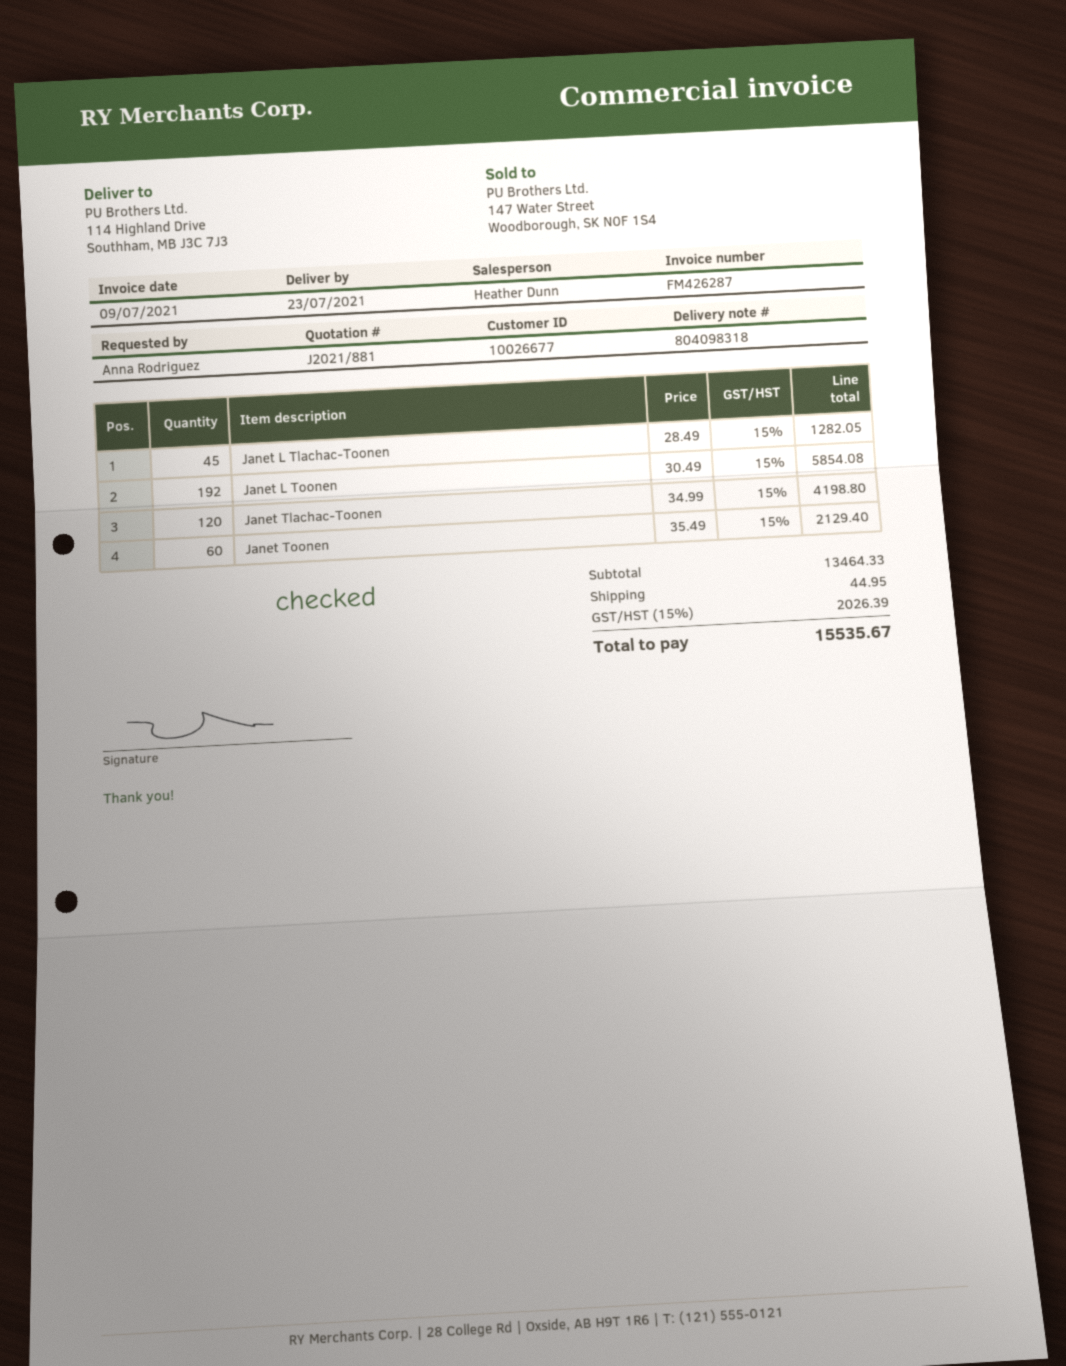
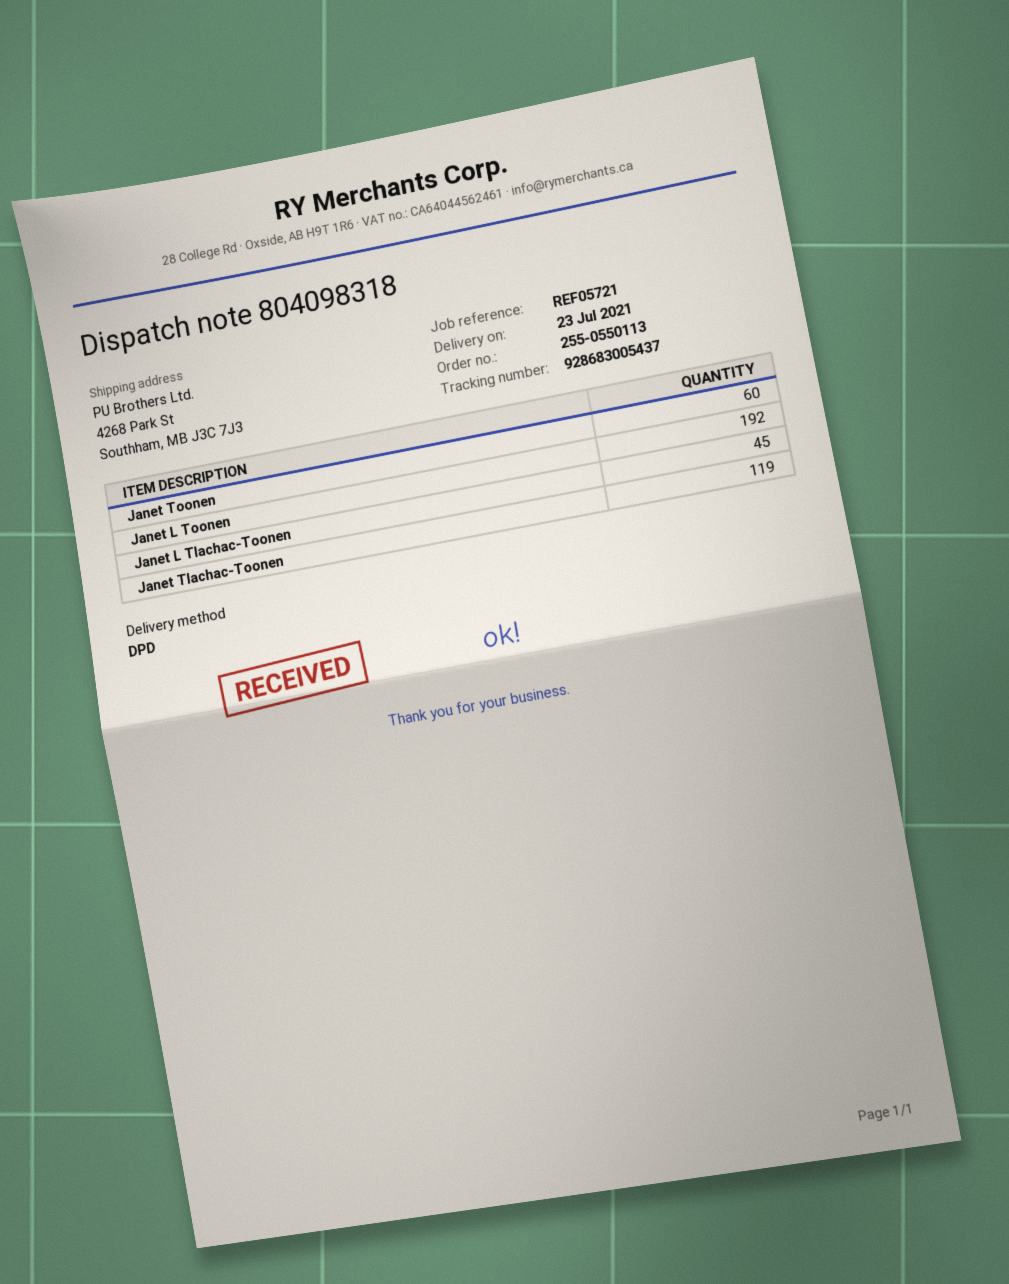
ship to: 114 Highland Drive, Southham, MB J3C 7J3 -> 4268 Park St, Southham, MB J3C 7J3
Janet Tlachac-Toonen: 120 -> 119

